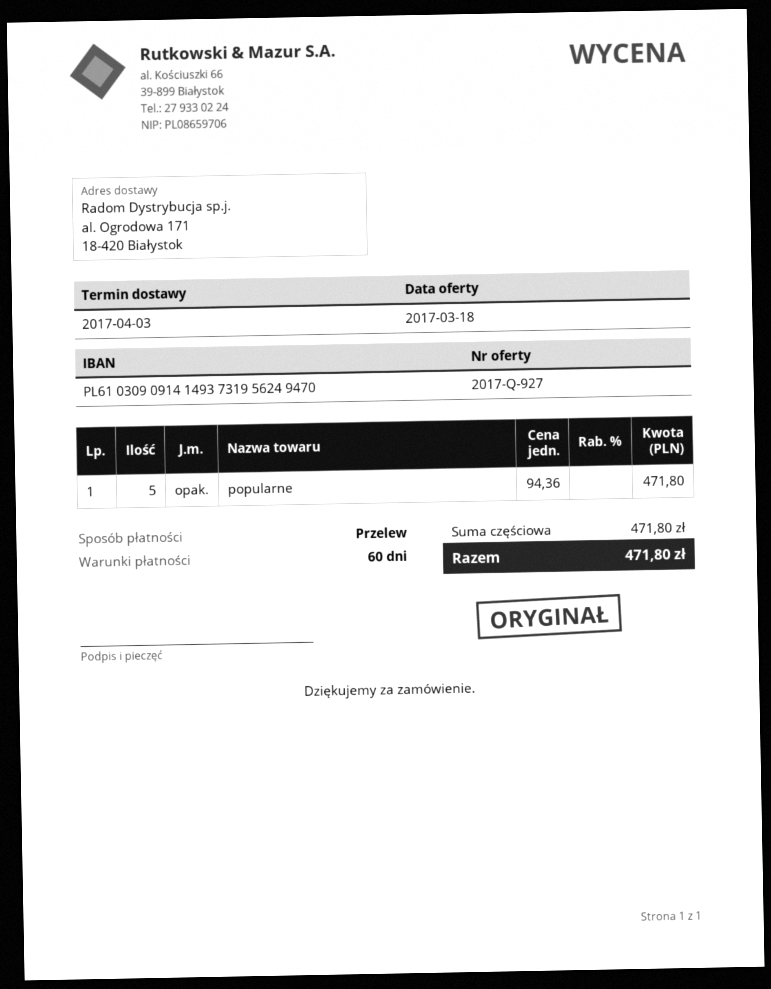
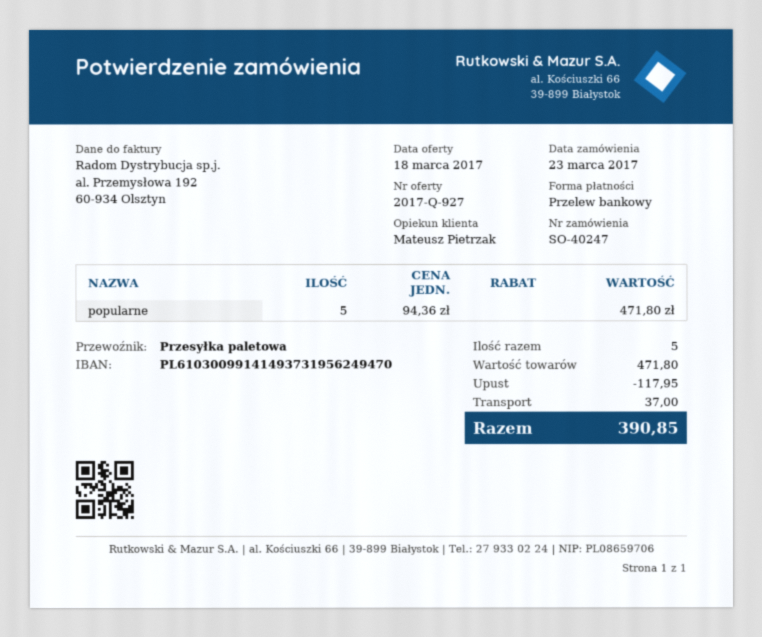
bank account: PL61030909141493731956249470 -> PL61030099141493731956249470
discount: none -> 117.95
shipping: none -> 37.00
total: 471.80 -> 390.85

